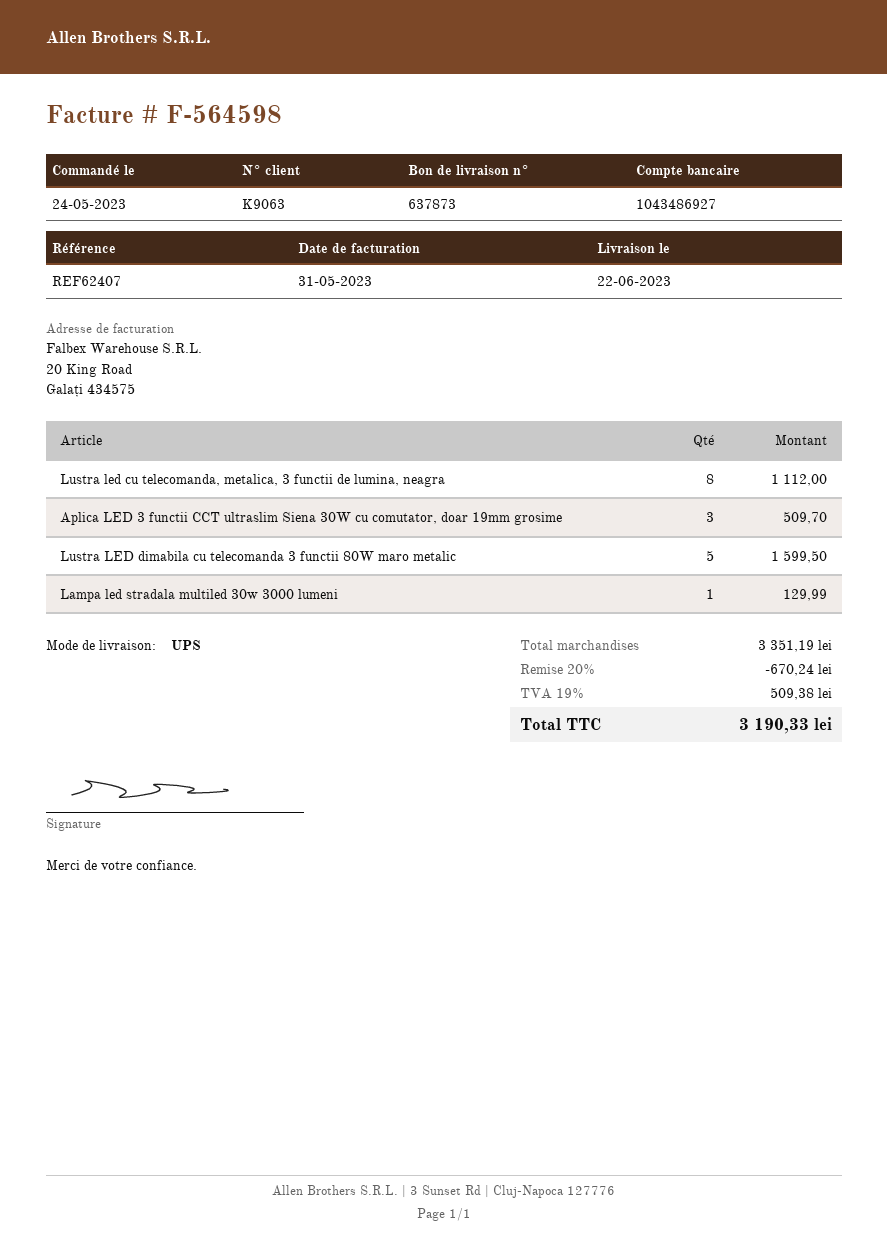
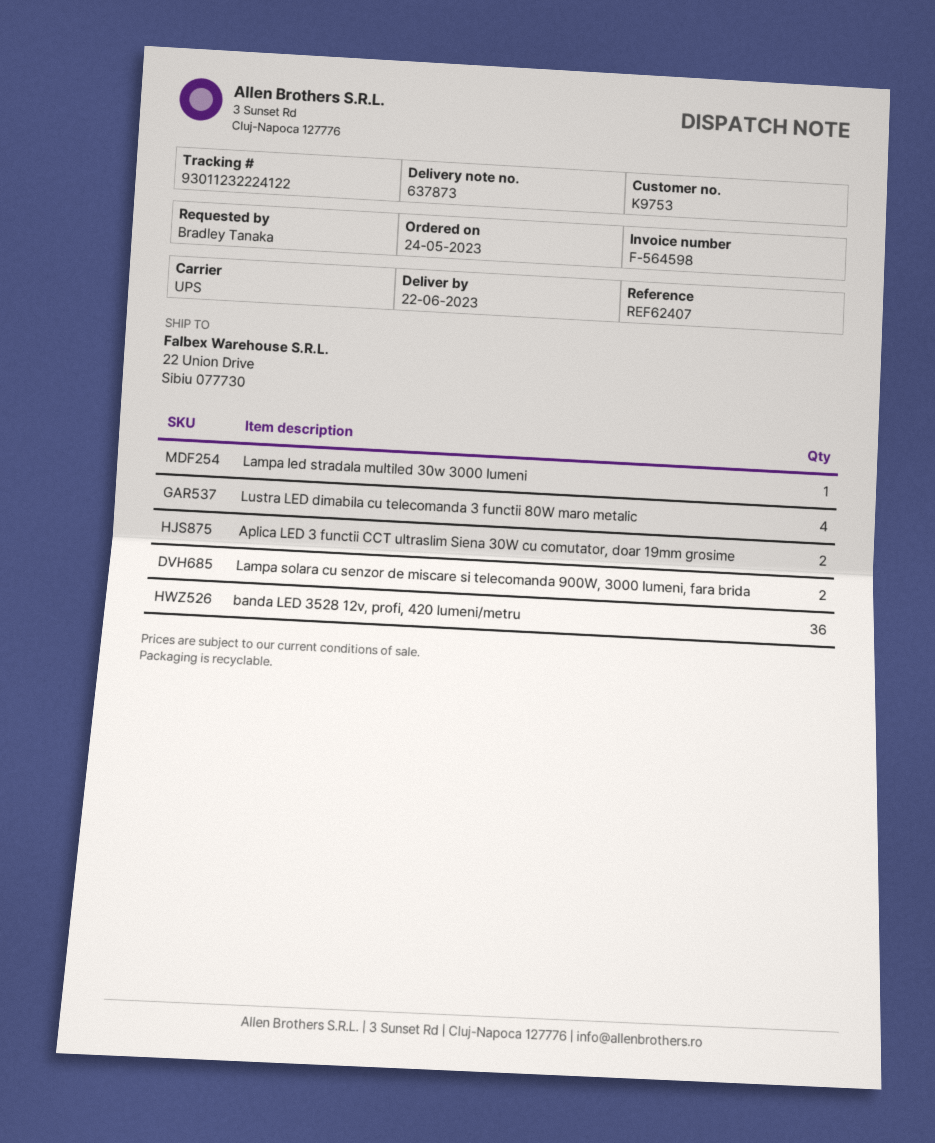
customer number: K9063 -> K9753
Lustra led cu telecomanda, metalica, 3 functii de lumina, neagra: 8 -> none
Aplica LED 3 functii CCT ultraslim Siena 30W cu comutator, doar 19mm grosime: 3 -> 2
Lustra LED dimabila cu telecomanda 3 functii 80W maro metalic: 5 -> 4
Lampa solara cu senzor de miscare si telecomanda 900W, 3000 lumeni, fara brida: none -> 2
banda LED 3528 12v, profi, 420 lumeni/metru: none -> 36

